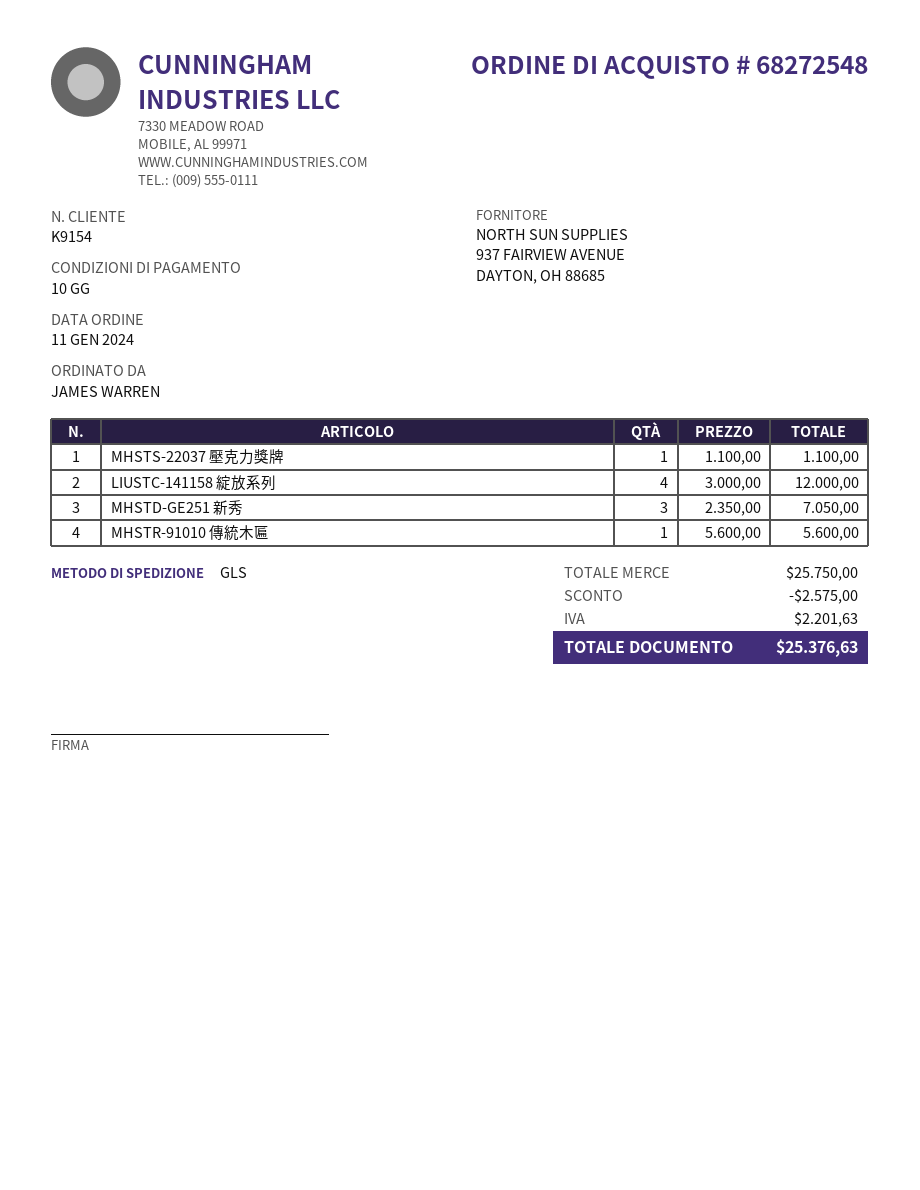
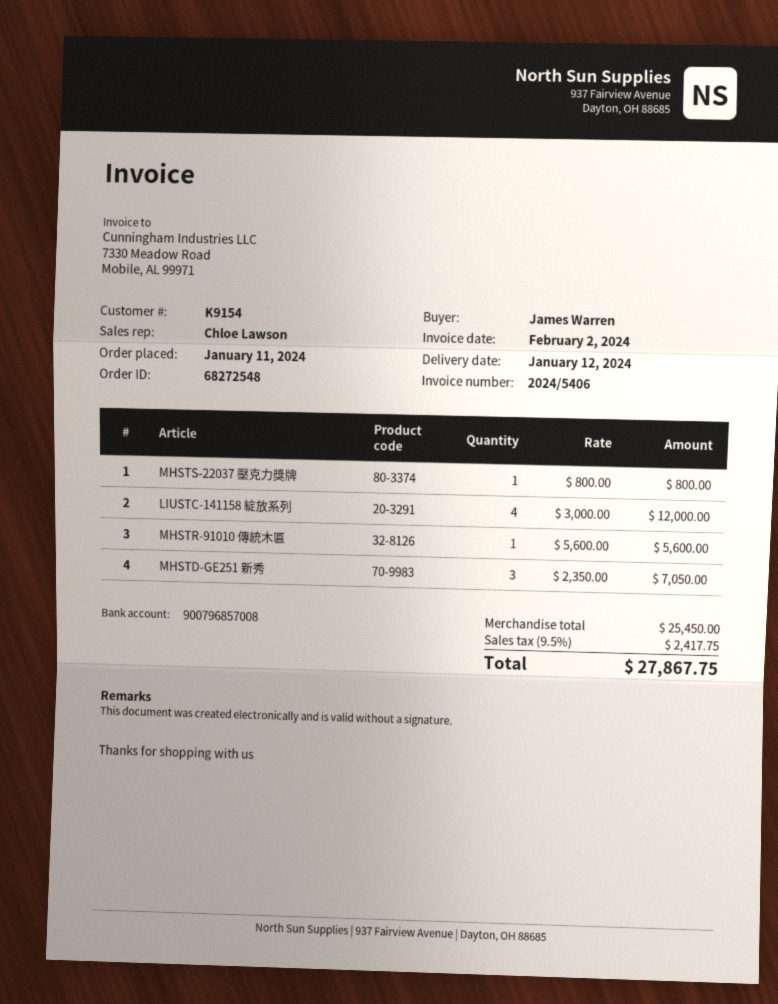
MHSTS-22037 壓克力獎牌: 1 x 1100.00 = 1100.00 -> 1 x 800.00 = 800.00
subtotal: 25750.00 -> 25450.00
discount: 2575.00 -> none
tax: 2201.63 -> 2417.75
total: 25376.63 -> 27867.75

